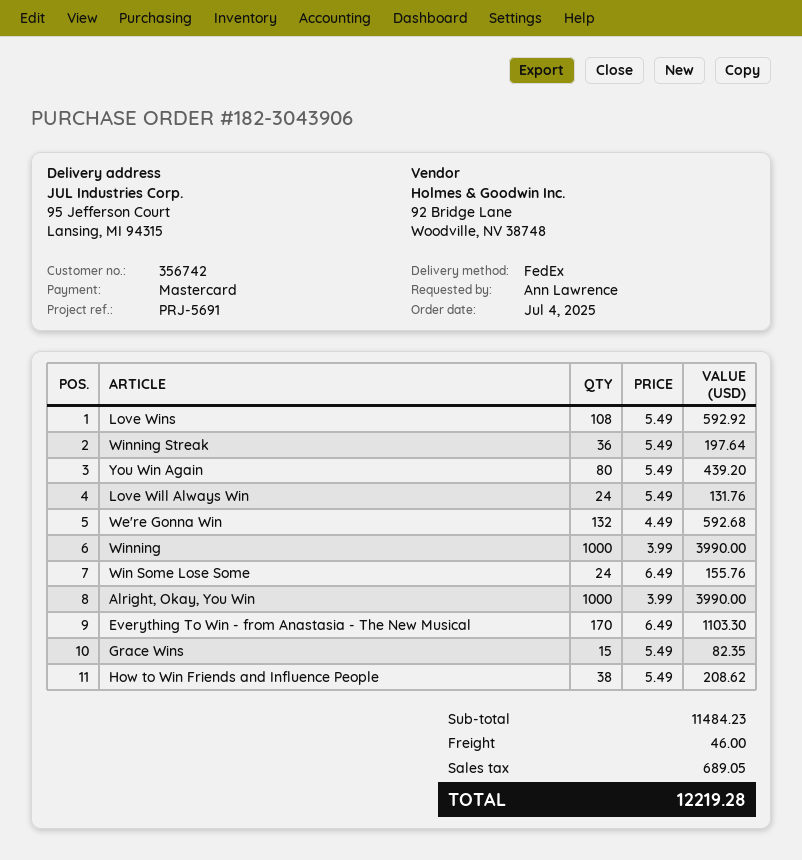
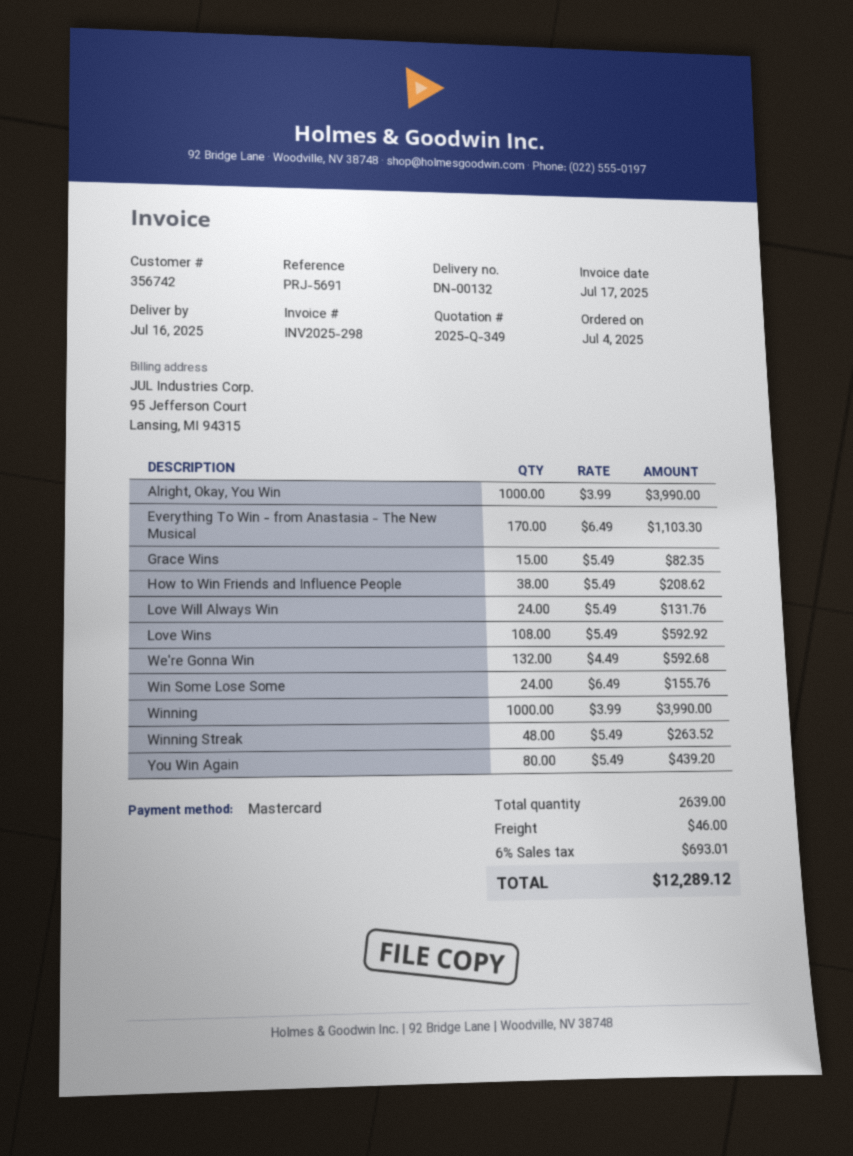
Winning Streak: 36 x 5.49 = 197.64 -> 48 x 5.49 = 263.52
tax: 689.05 -> 693.01
total: 12219.28 -> 12289.12

